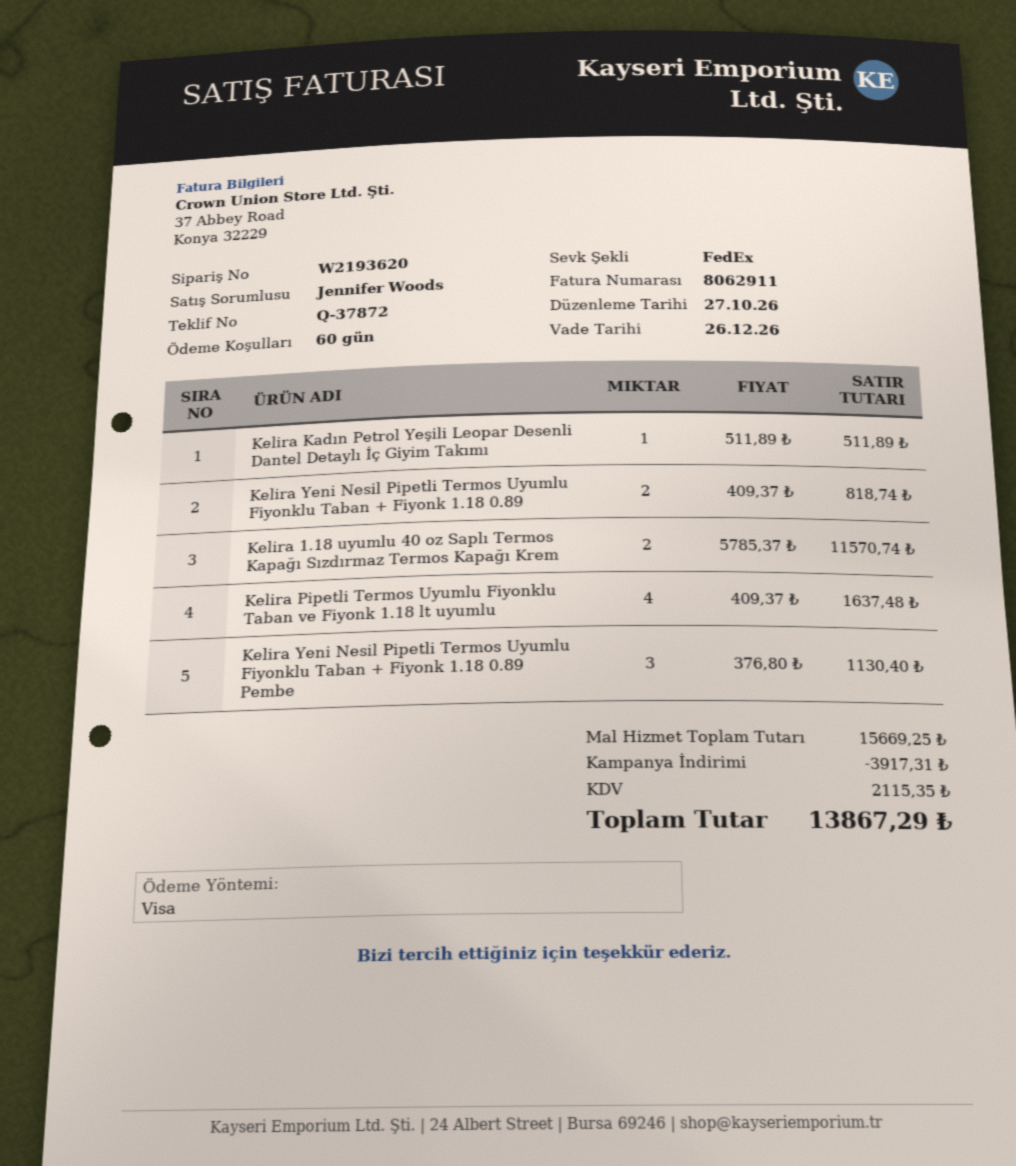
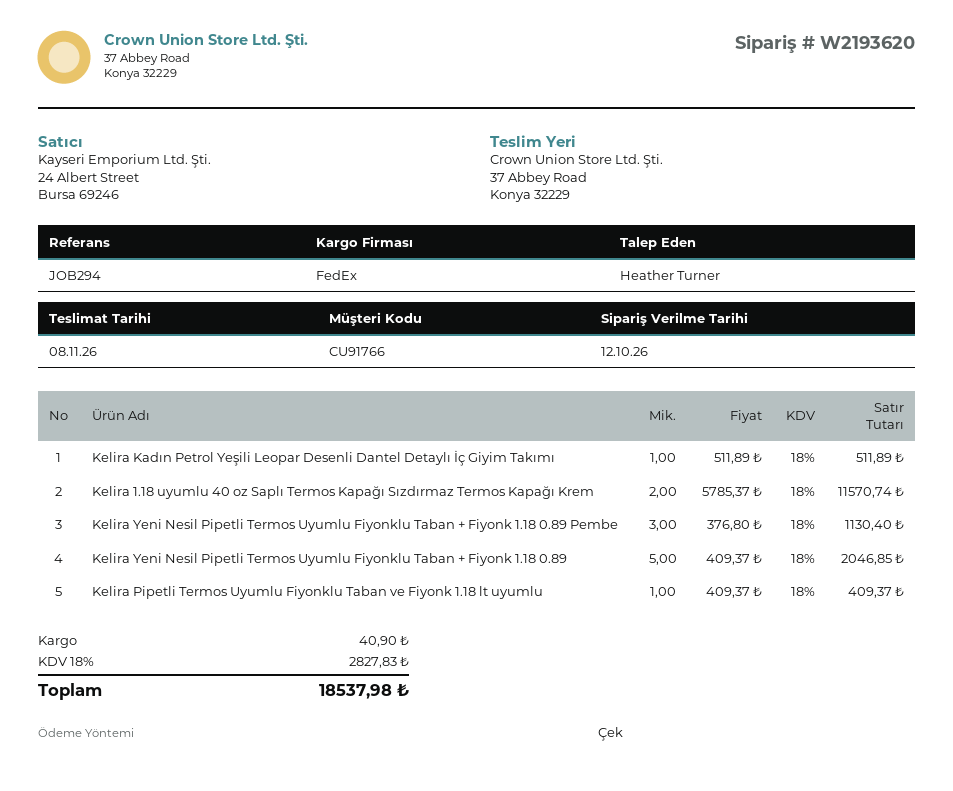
payment method: Visa -> cheque
Kelira Yeni Nesil Pipetli Termos Uyumlu Fiyonklu Taban + Fiyonk 1.18 0.89: 2 x 409.37 = 818.74 -> 5 x 409.37 = 2046.85
Kelira Pipetli Termos Uyumlu Fiyonklu Taban ve Fiyonk 1.18 lt uyumlu: 4 x 409.37 = 1637.48 -> 1 x 409.37 = 409.37
discount: 3917.31 -> none
shipping: none -> 40.90
tax: 2115.35 -> 2827.83
total: 13867.29 -> 18537.98

